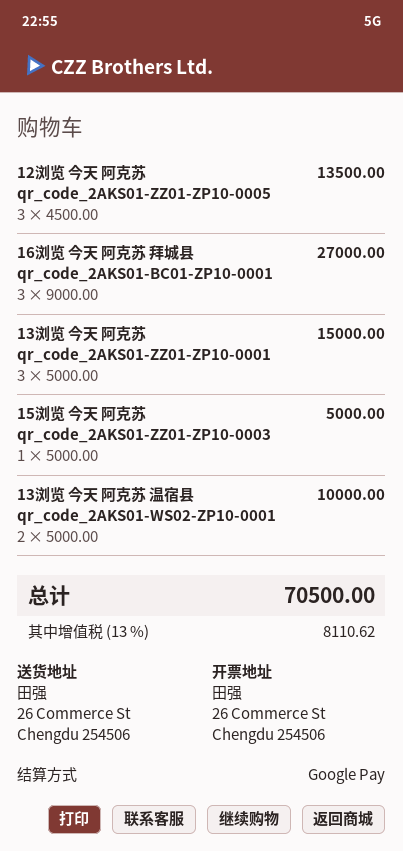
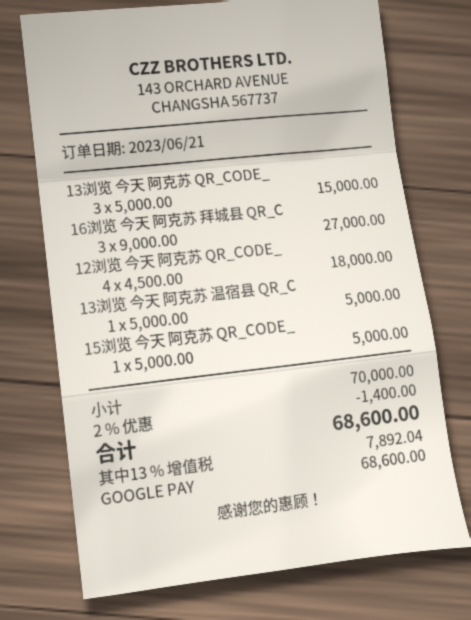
12浏览 今天 阿克苏 qr_code_2AKS01-ZZ01-ZP10-0005: 3 x 4500.00 = 13500.00 -> 4 x 4500.00 = 18000.00
13浏览 今天 阿克苏 温宿县 qr_code_2AKS01-WS02-ZP10-0001: 2 x 5000.00 = 10000.00 -> 1 x 5000.00 = 5000.00
discount: none -> 2% = 1400.00
tax: 13% = 8110.62 -> 13% = 7892.04
total: 70500.00 -> 68600.00

